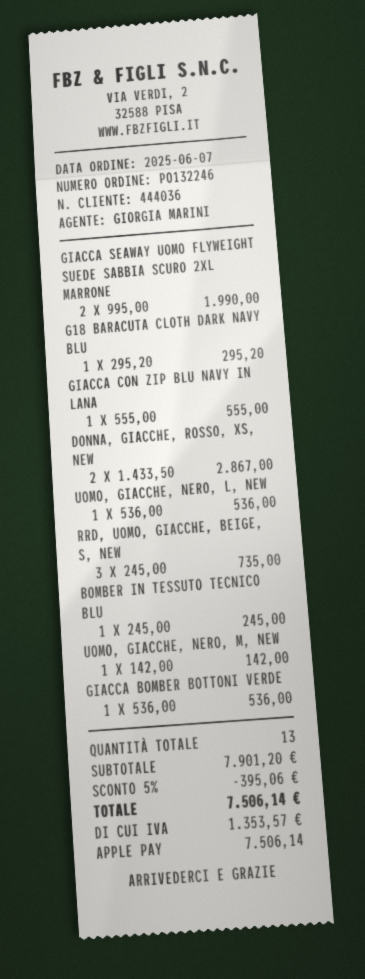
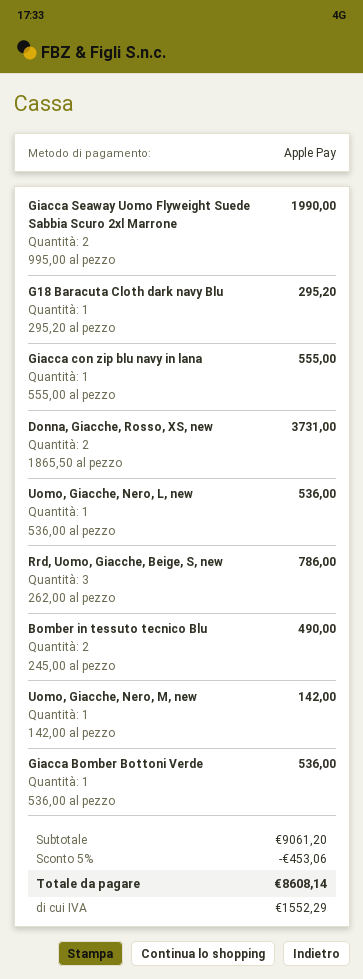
DONNA, GIACCHE, ROSSO, XS, NEW: 2 x 1433.50 = 2867.00 -> 2 x 1865.50 = 3731.00
RRD, UOMO, GIACCHE, BEIGE, S, NEW: 3 x 245.00 = 735.00 -> 3 x 262.00 = 786.00
BOMBER IN TESSUTO TECNICO BLU: 1 x 245.00 = 245.00 -> 2 x 245.00 = 490.00
subtotal: 7901.20 -> 9061.20
discount: 5% = 395.06 -> 5% = 453.06
tax: 1353.57 -> 1552.29
total: 7506.14 -> 8608.14

